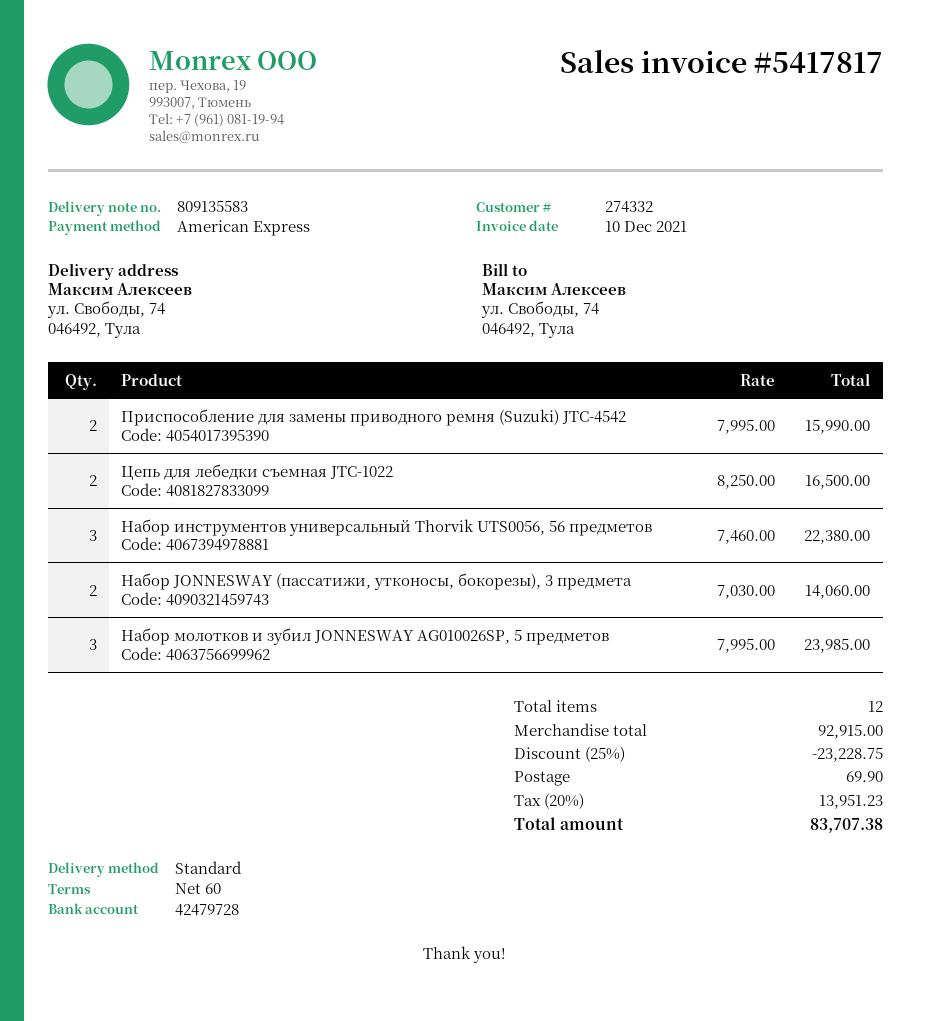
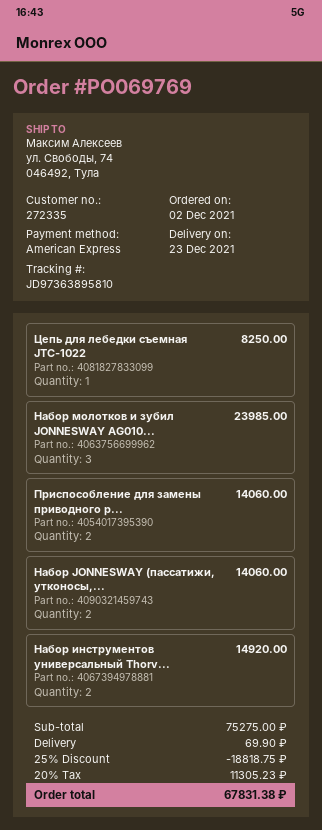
customer number: 274332 -> 272335
Приспособление для замены приводного ремня (Suzuki) JTC-4542: 2 for 15990.00 -> 2 for 14060.00
Цепь для лебедки съемная JTC-1022: 2 for 16500.00 -> 1 for 8250.00
Набор инструментов универсальный Thorvik UTS0056, 56 предметов: 3 for 22380.00 -> 2 for 14920.00
subtotal: 92915.00 -> 75275.00
discount: 25% = 23228.75 -> 25% = 18818.75
tax: 20% = 13951.23 -> 20% = 11305.23
total: 83707.38 -> 67831.38

